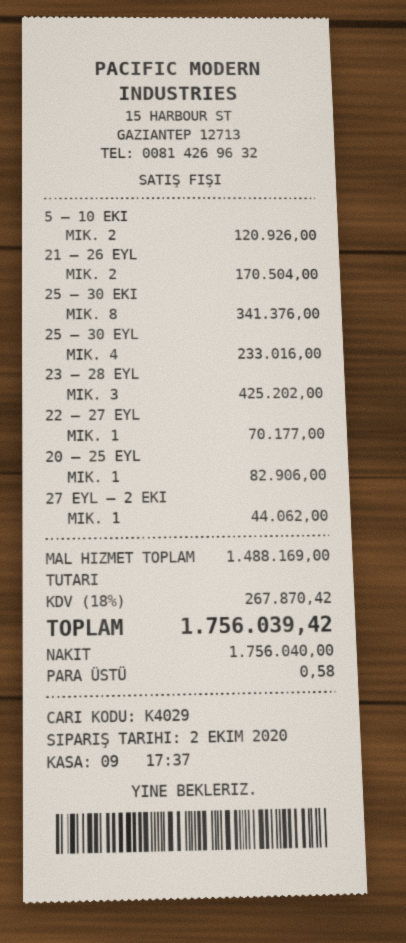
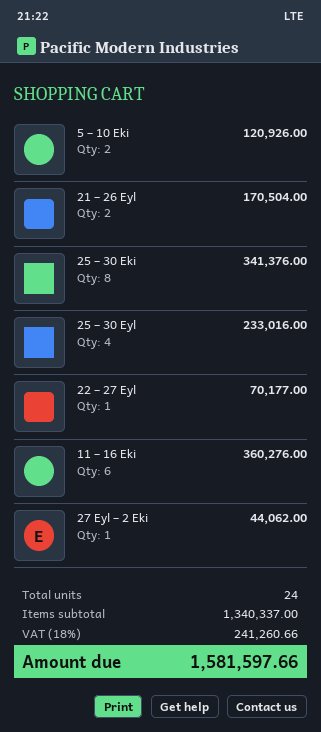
23 – 28 EYL: 3 for 425202.00 -> none
20 – 25 EYL: 1 for 82906.00 -> none
11 – 16 Eki: none -> 6 for 360276.00
subtotal: 1488169.00 -> 1340337.00
tax: 18% = 267870.42 -> 18% = 241260.66
total: 1756039.42 -> 1581597.66

